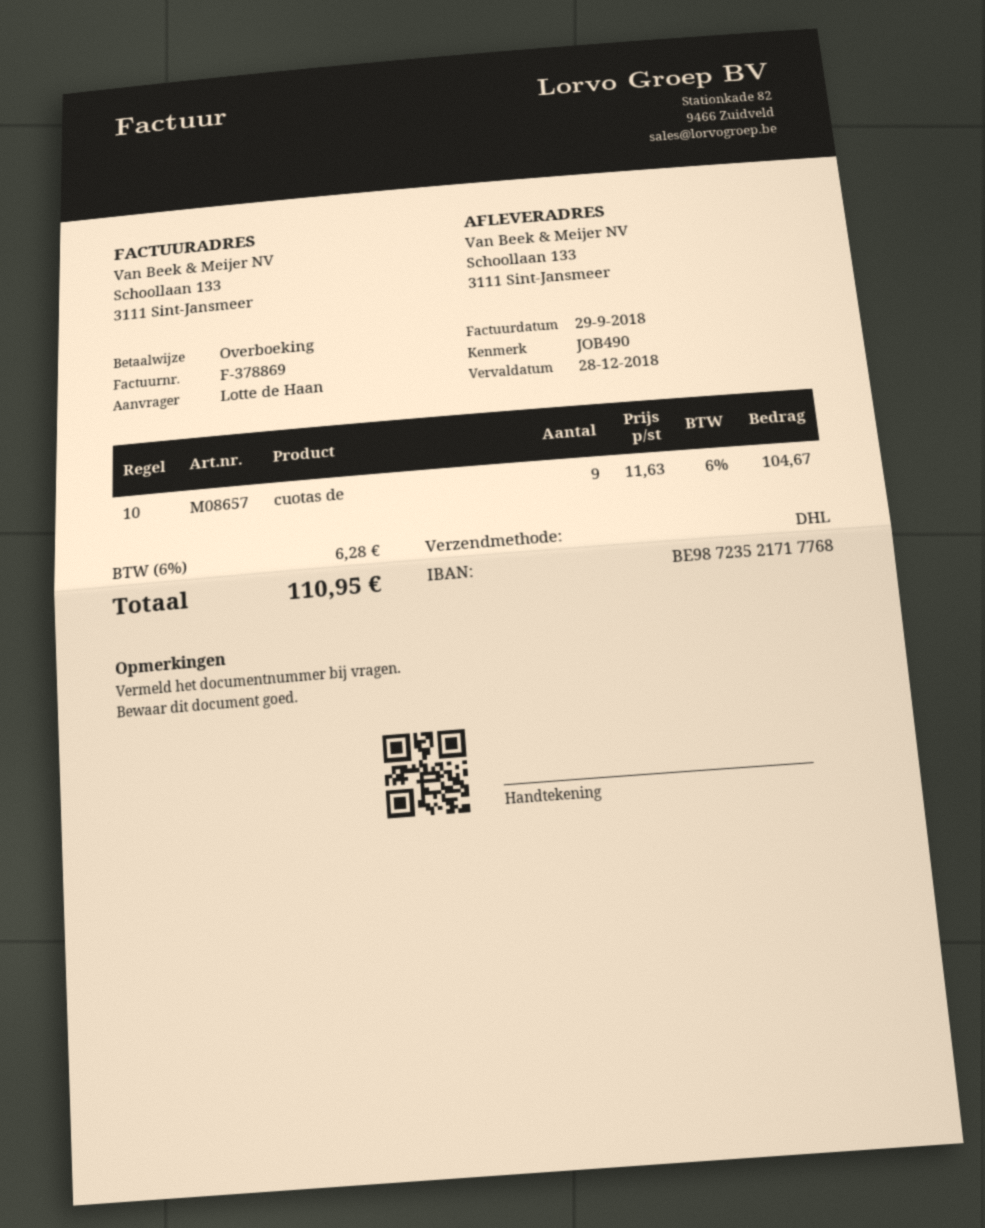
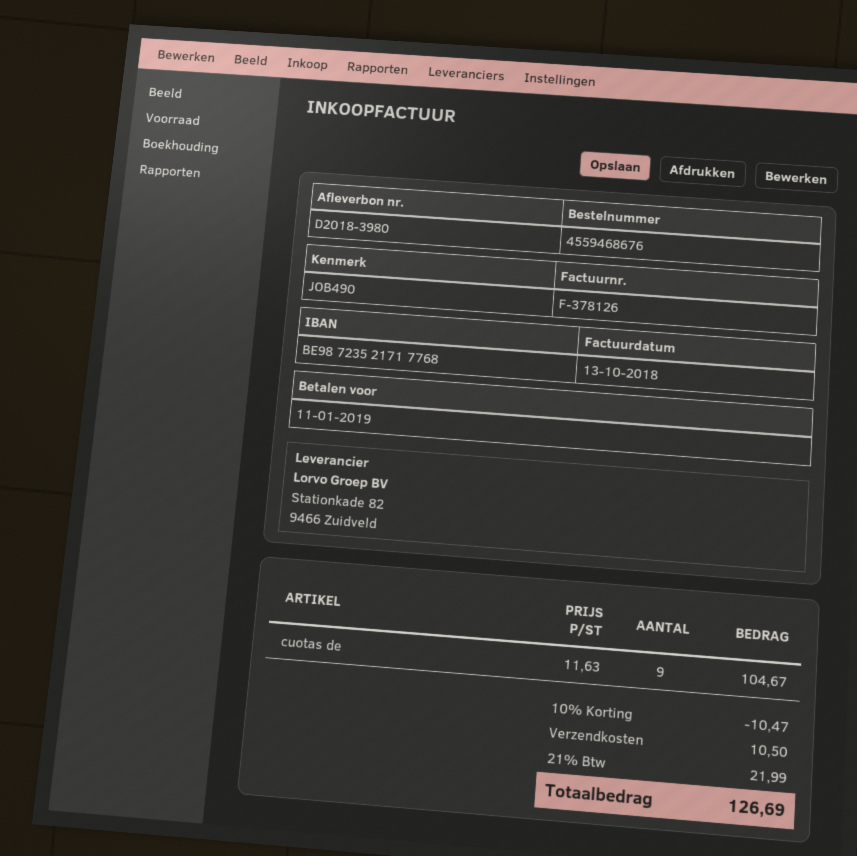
invoice number: F-378869 -> F-378126
invoice date: 2018-09-29 -> 2018-10-13
due date: 2018-12-28 -> 2019-01-11
discount: none -> 10% = 10.47
shipping: none -> 10.50
tax: 6% = 6.28 -> 21% = 21.99
total: 110.95 -> 126.69

